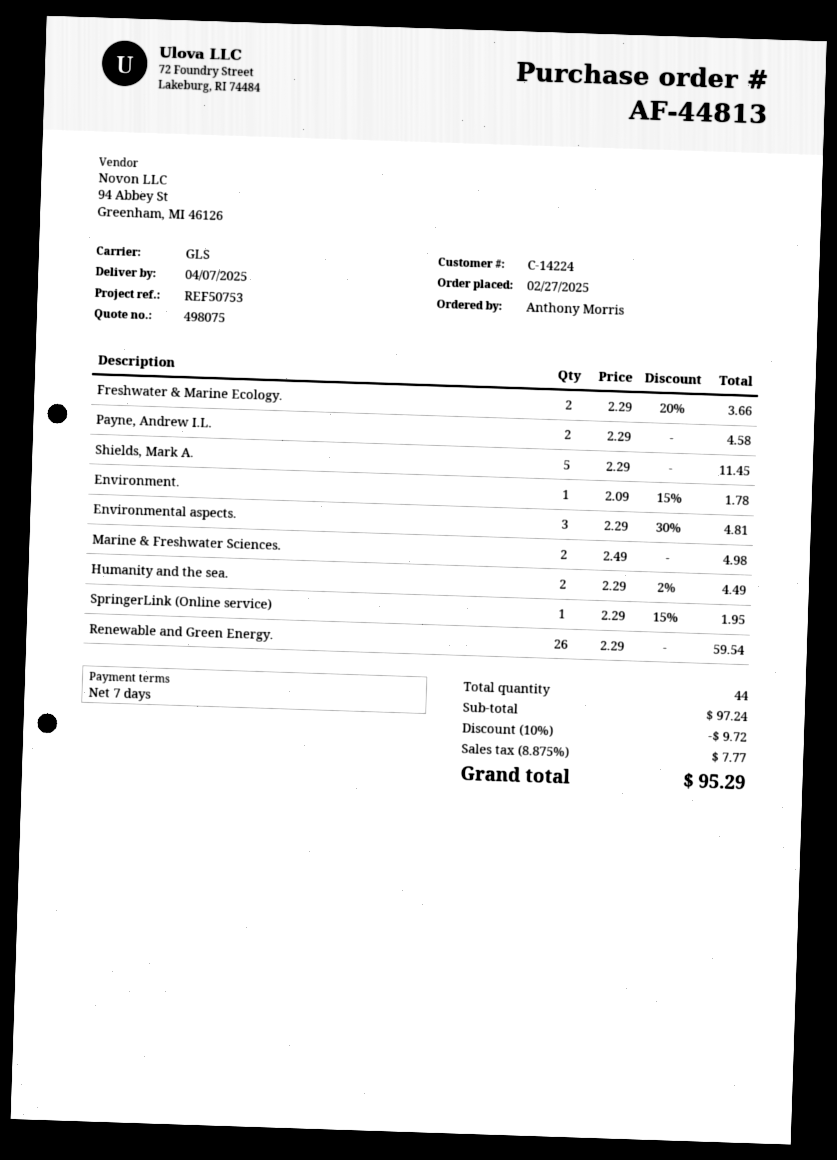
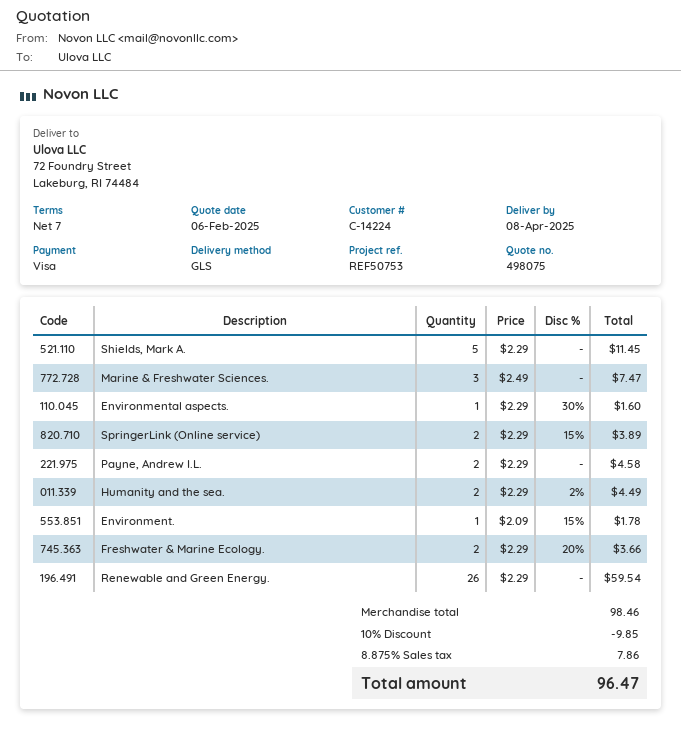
delivery date: 2025-04-07 -> 2025-04-08
Environmental aspects.: 3 x 2.29 - 30% = 4.81 -> 1 x 2.29 - 30% = 1.60
Marine & Freshwater Sciences.: 2 x 2.49 = 4.98 -> 3 x 2.49 = 7.47
SpringerLink (Online service): 1 x 2.29 - 15% = 1.95 -> 2 x 2.29 - 15% = 3.89
subtotal: 97.24 -> 98.46
discount: 10% = 9.72 -> 10% = 9.85
tax: 8.875% = 7.77 -> 8.875% = 7.86
total: 95.29 -> 96.47

